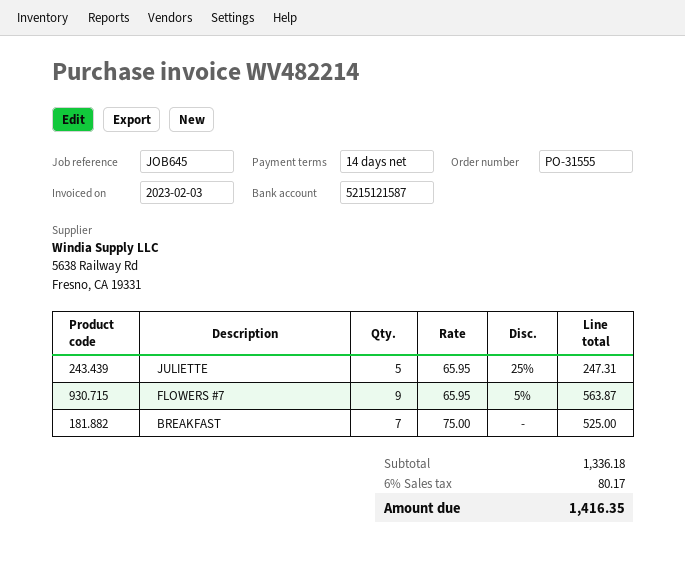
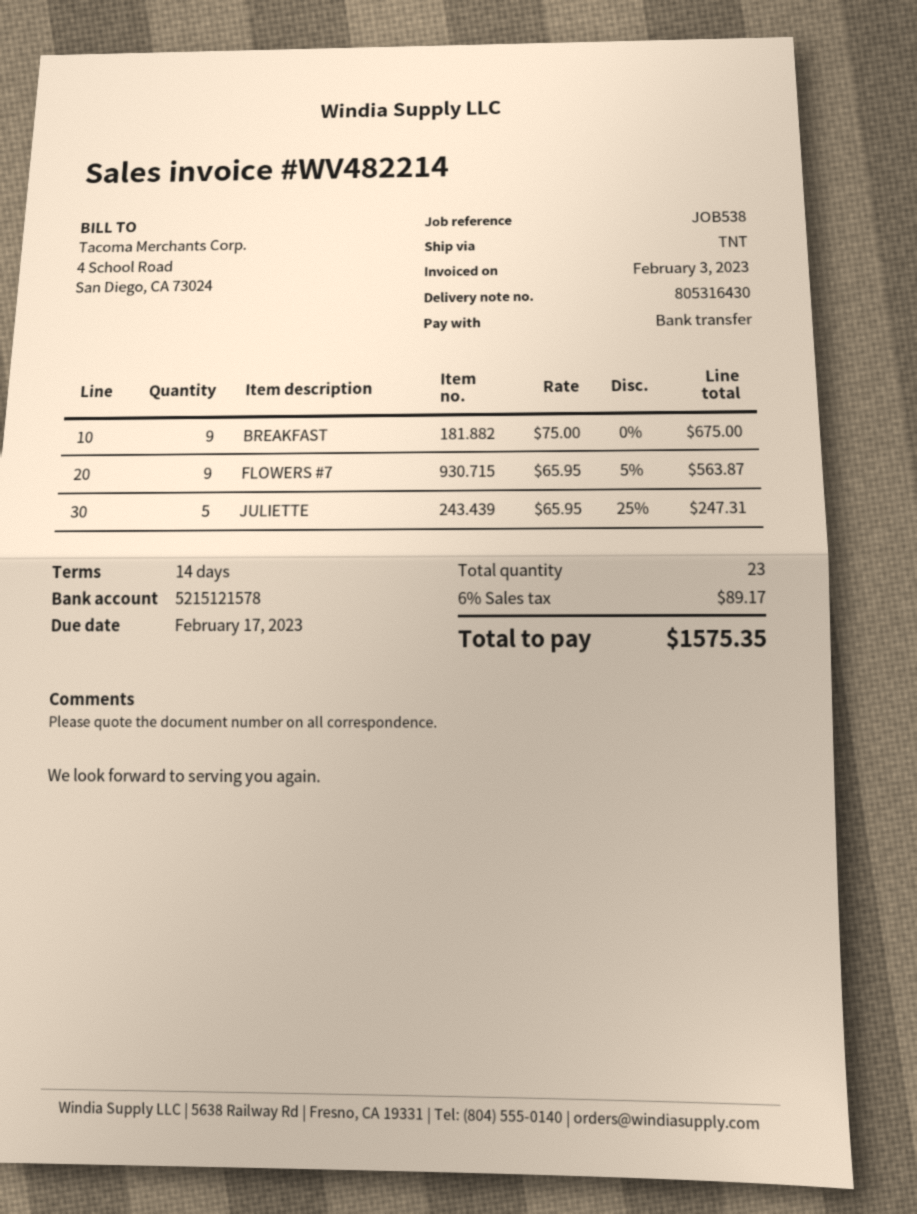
reference: JOB645 -> JOB538
bank account: 5215121587 -> 5215121578
BREAKFAST: 7 x 75.00 = 525.00 -> 9 x 75.00 = 675.00
tax: 6% = 80.17 -> 6% = 89.17
total: 1416.35 -> 1575.35

